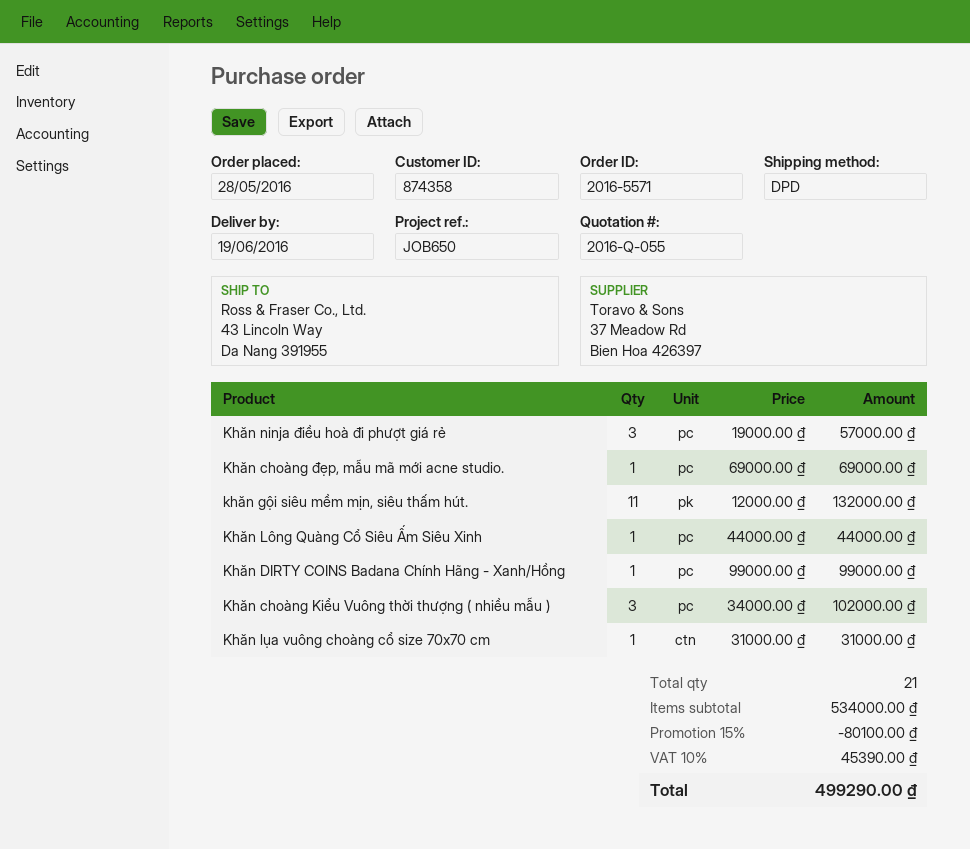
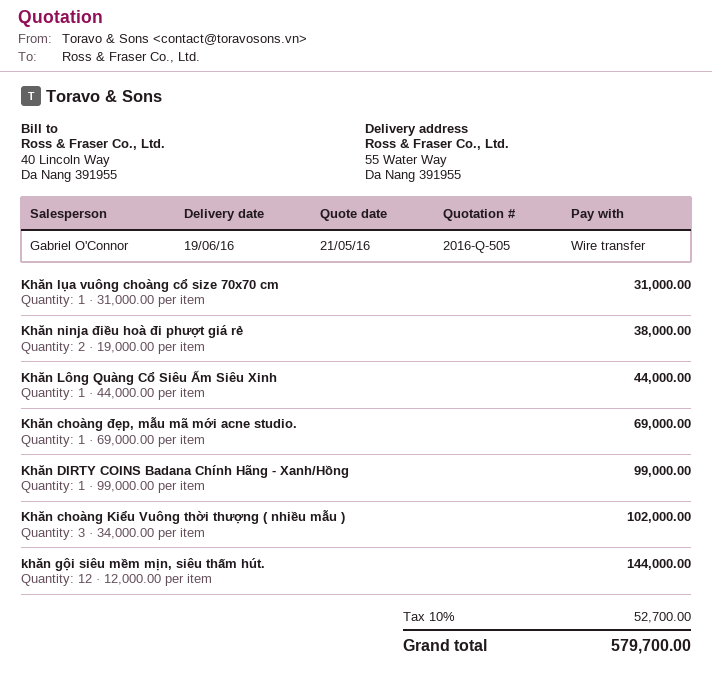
quote number: 2016-Q-055 -> 2016-Q-505
ship to: 43 Lincoln Way, Da Nang 391955 -> 55 Water Way, Da Nang 391955
Khăn ninja điều hoà đi phượt giá rẻ: 3 x 19000.00 = 57000.00 -> 2 x 19000.00 = 38000.00
khăn gội siêu mềm mịn, siêu thấm hút.: 11 x 12000.00 = 132000.00 -> 12 x 12000.00 = 144000.00
discount: 15% = 80100.00 -> none
tax: 10% = 45390.00 -> 10% = 52700.00
total: 499290.00 -> 579700.00

